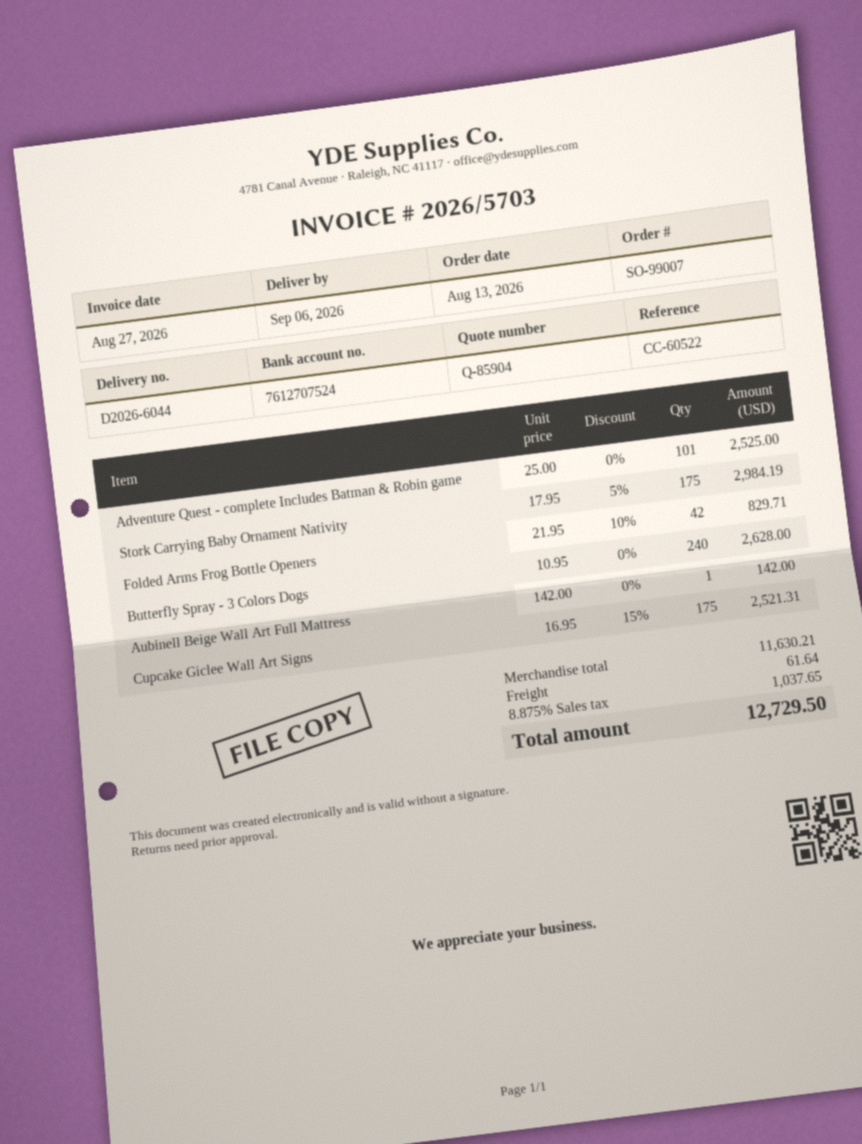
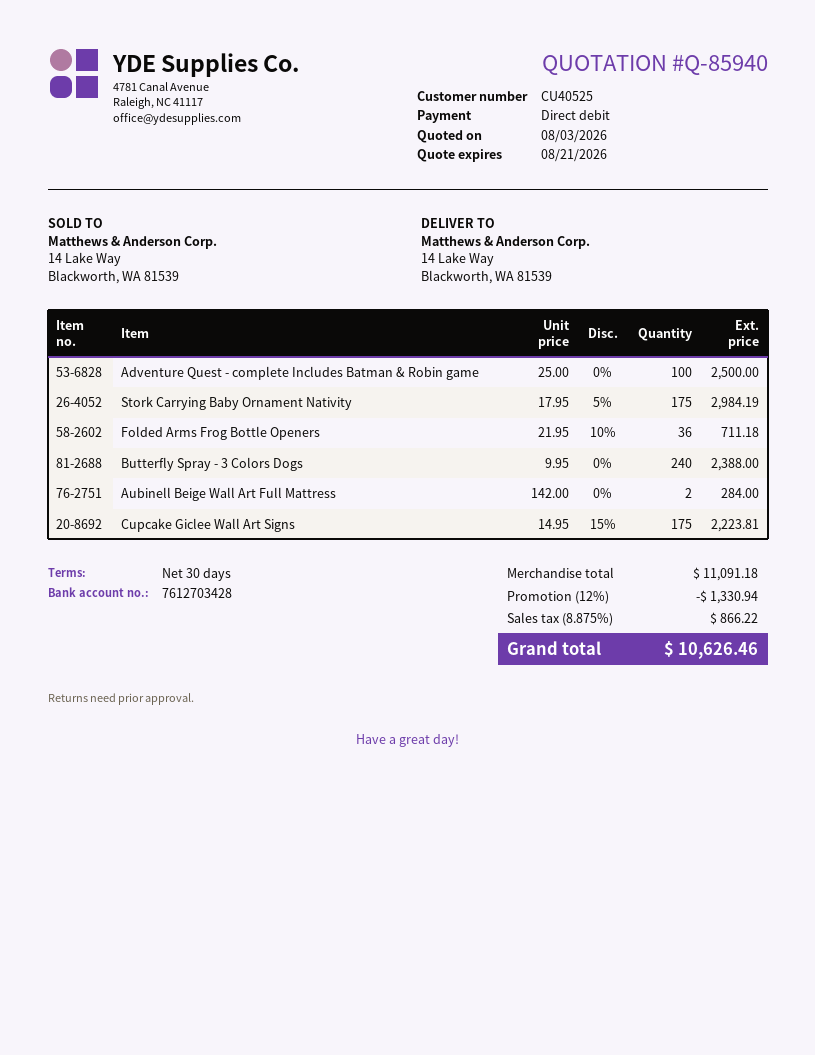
quote number: Q-85904 -> Q-85940
bank account: 7612707524 -> 7612703428
Adventure Quest - complete Includes Batman & Robin game: 101 x 25.00 = 2525.00 -> 100 x 25.00 = 2500.00
Folded Arms Frog Bottle Openers: 42 x 21.95 - 10% = 829.71 -> 36 x 21.95 - 10% = 711.18
Butterfly Spray - 3 Colors Dogs: 240 x 10.95 = 2628.00 -> 240 x 9.95 = 2388.00
Aubinell Beige Wall Art Full Mattress: 1 x 142.00 = 142.00 -> 2 x 142.00 = 284.00
Cupcake Giclee Wall Art Signs: 175 x 16.95 - 15% = 2521.31 -> 175 x 14.95 - 15% = 2223.81
subtotal: 11630.21 -> 11091.18
discount: none -> 12% = 1330.94
shipping: 61.64 -> none
tax: 8.875% = 1037.65 -> 8.875% = 866.22
total: 12729.50 -> 10626.46

